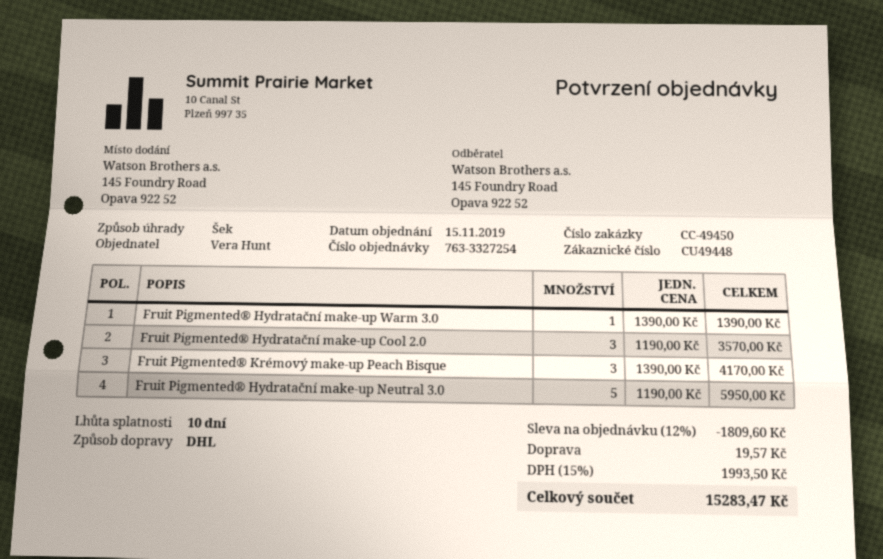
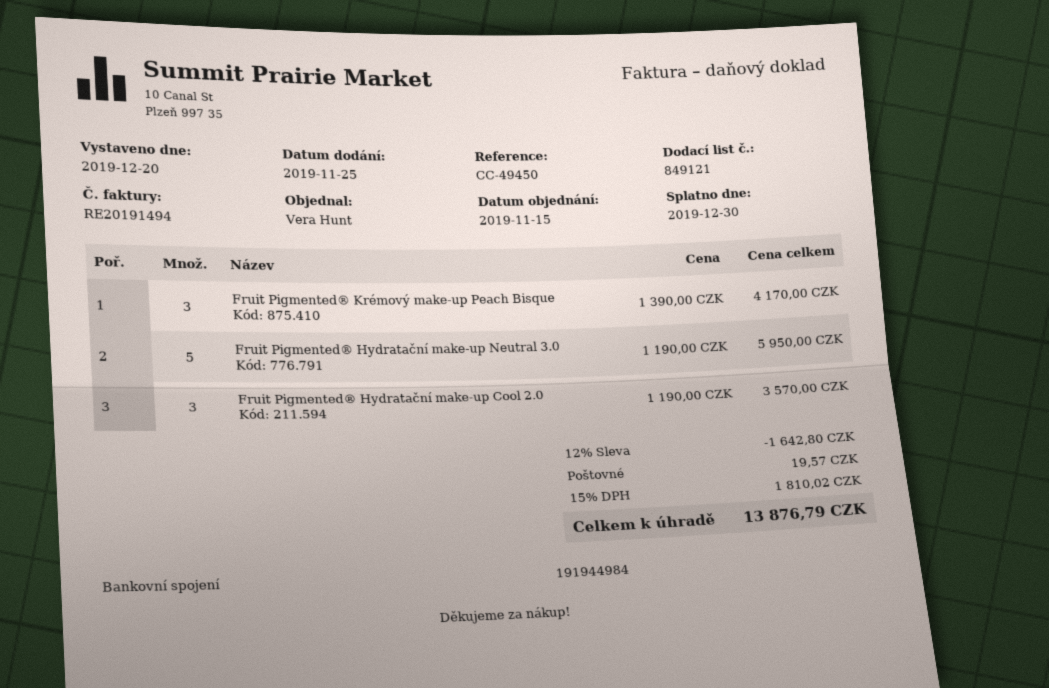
Fruit Pigmented® Hydratační make-up Warm 3.0: 1 x 1390.00 = 1390.00 -> none
discount: 12% = 1809.60 -> 12% = 1642.80
tax: 15% = 1993.50 -> 15% = 1810.02
total: 15283.47 -> 13876.79

